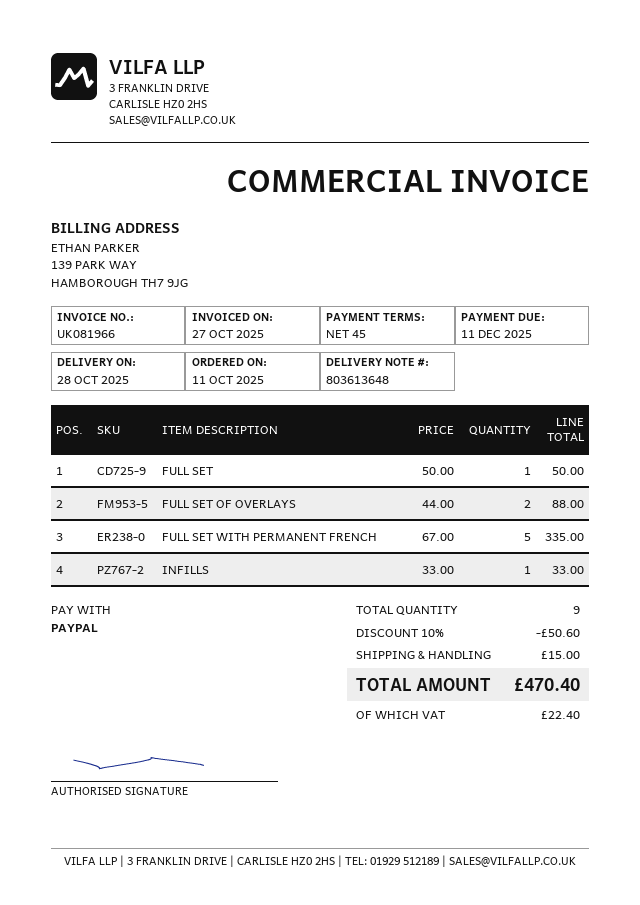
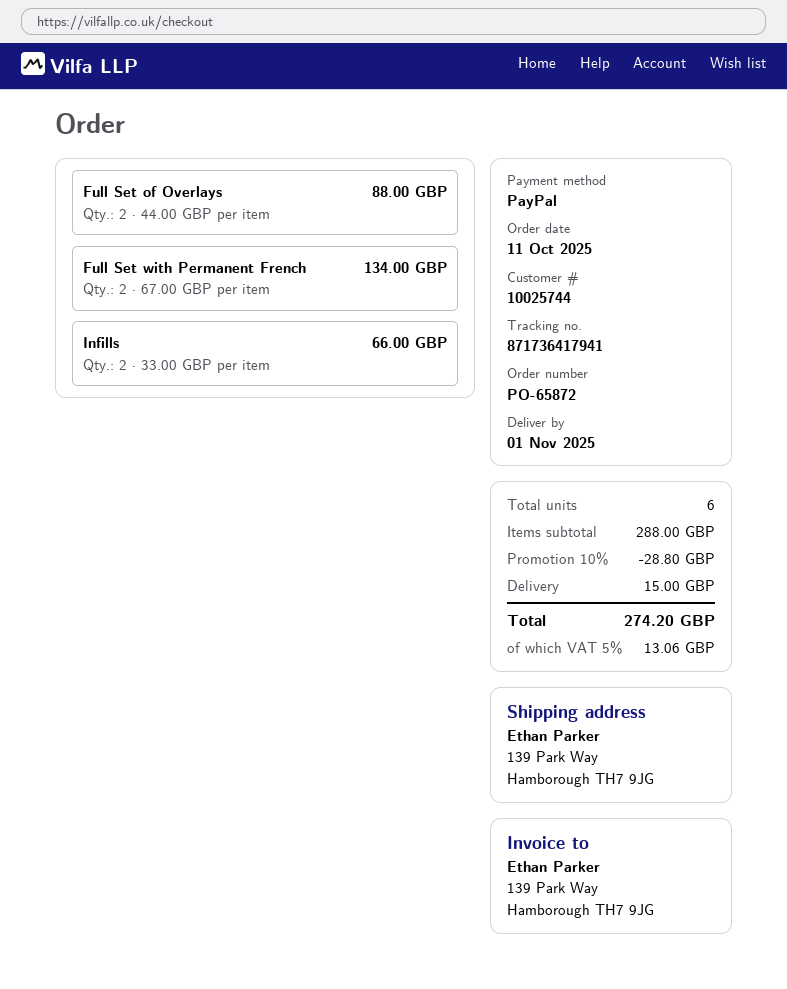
delivery date: 2025-10-28 -> 2025-11-01
FULL SET: 1 x 50.00 = 50.00 -> none
FULL SET WITH PERMANENT FRENCH: 5 x 67.00 = 335.00 -> 2 x 67.00 = 134.00
INFILLS: 1 x 33.00 = 33.00 -> 2 x 33.00 = 66.00
total quantity: 9 -> 6
discount: 10% = 50.60 -> 10% = 28.80
tax: 22.40 -> 13.06
total: 470.40 -> 274.20

